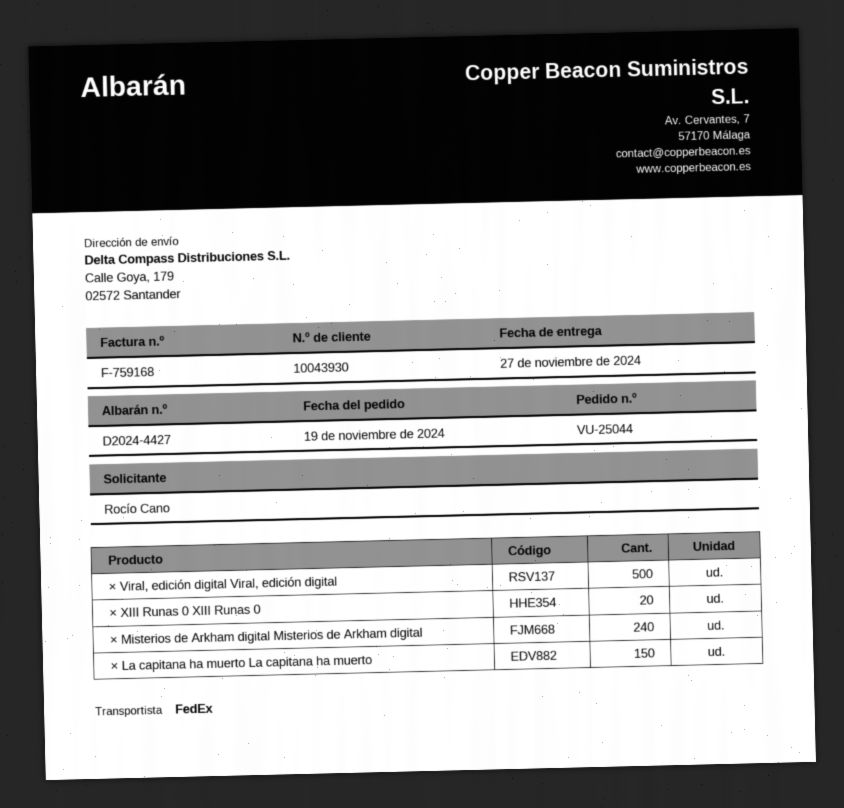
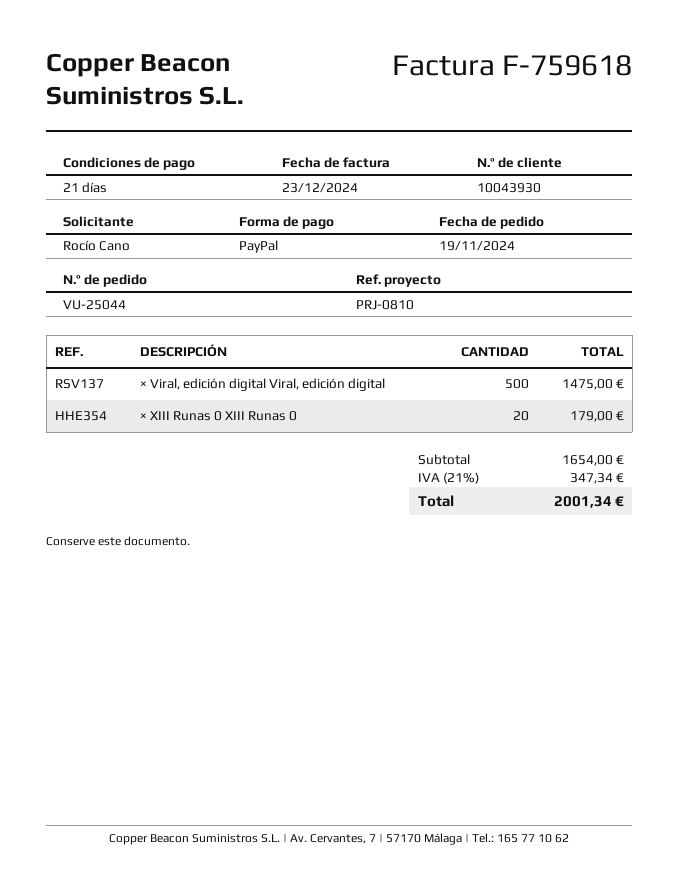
invoice number: F-759168 -> F-759618
× Misterios de Arkham digital Misterios de Arkham digital: 240 -> none
× La capitana ha muerto La capitana ha muerto: 150 -> none

